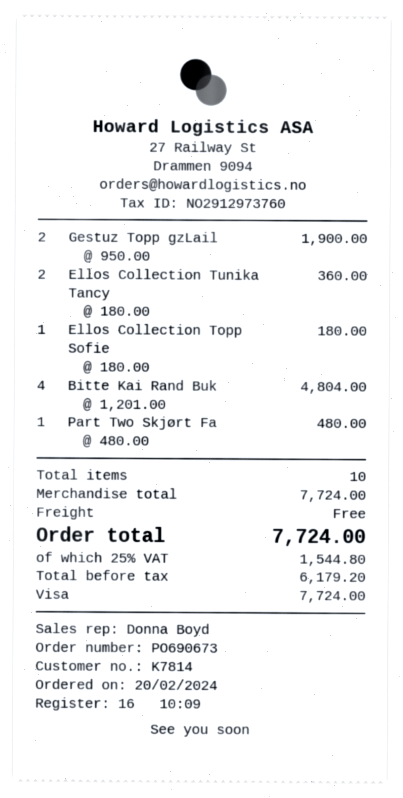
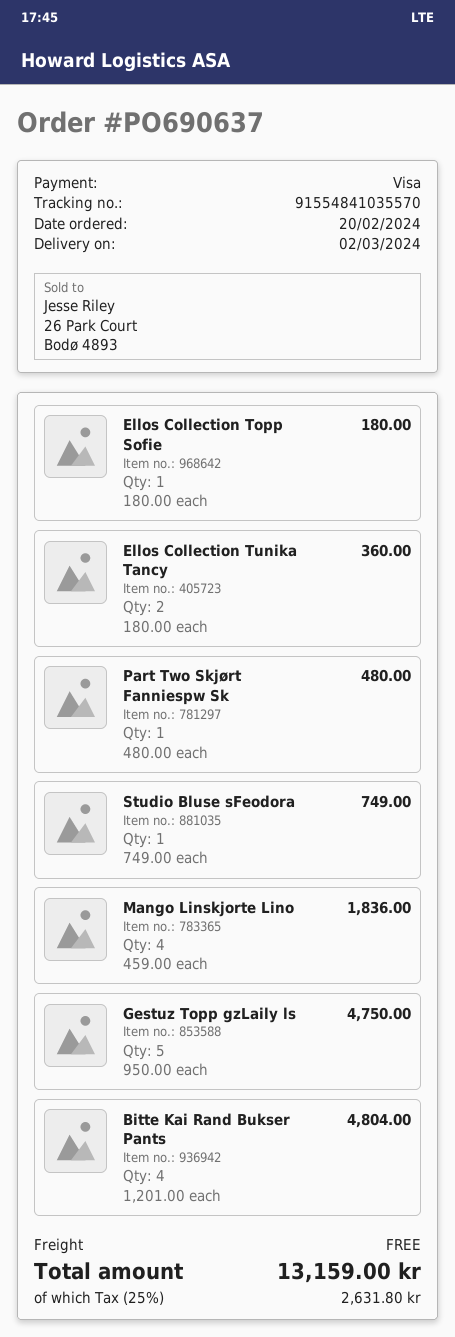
order number: PO690673 -> PO690637
Gestuz Topp gzLail: 2 x 950.00 = 1900.00 -> 5 x 950.00 = 4750.00
Studio Bluse sFeodora: none -> 1 x 749.00 = 749.00
Mango Linskjorte Lino: none -> 4 x 459.00 = 1836.00
tax: 25% = 1544.80 -> 25% = 2631.80
total: 7724.00 -> 13159.00

